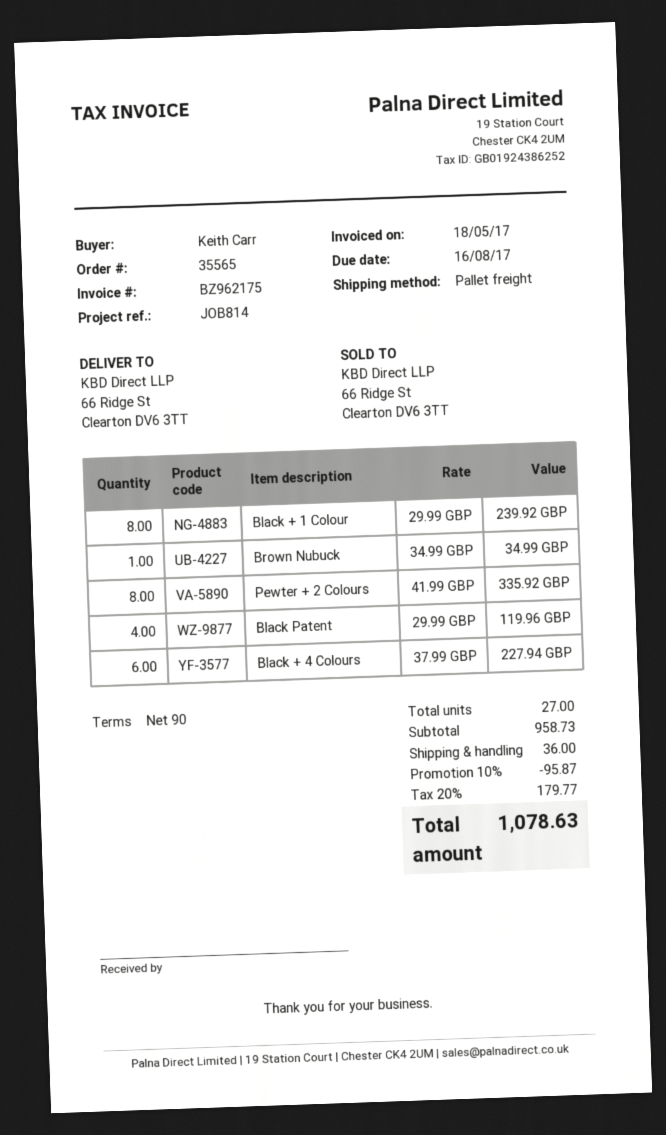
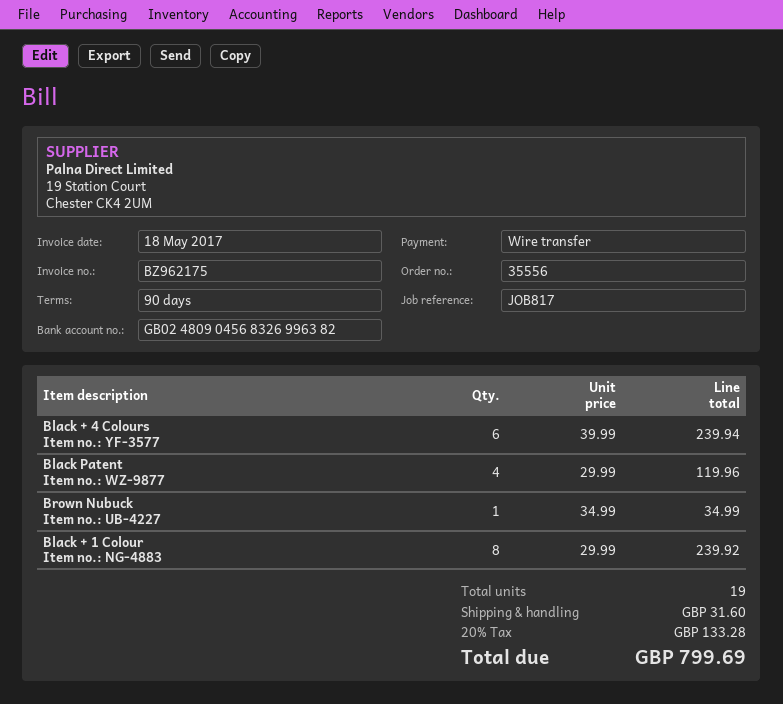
order number: 35565 -> 35556
reference: JOB814 -> JOB817
Pewter + 2 Colours: 8 x 41.99 = 335.92 -> none
Black + 4 Colours: 6 x 37.99 = 227.94 -> 6 x 39.99 = 239.94
total quantity: 27 -> 19
discount: 10% = 95.87 -> none
shipping: 36.00 -> 31.60
tax: 20% = 179.77 -> 20% = 133.28
total: 1078.63 -> 799.69

